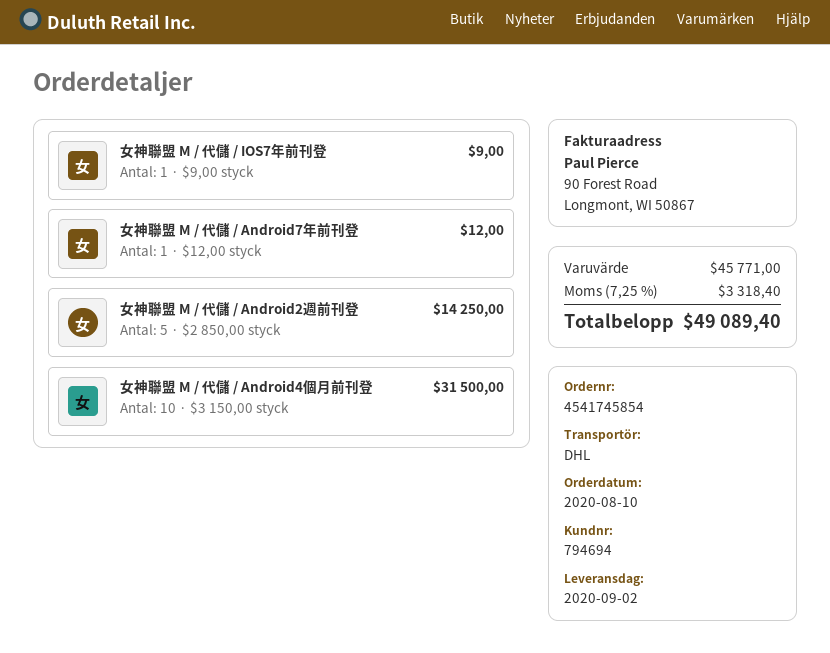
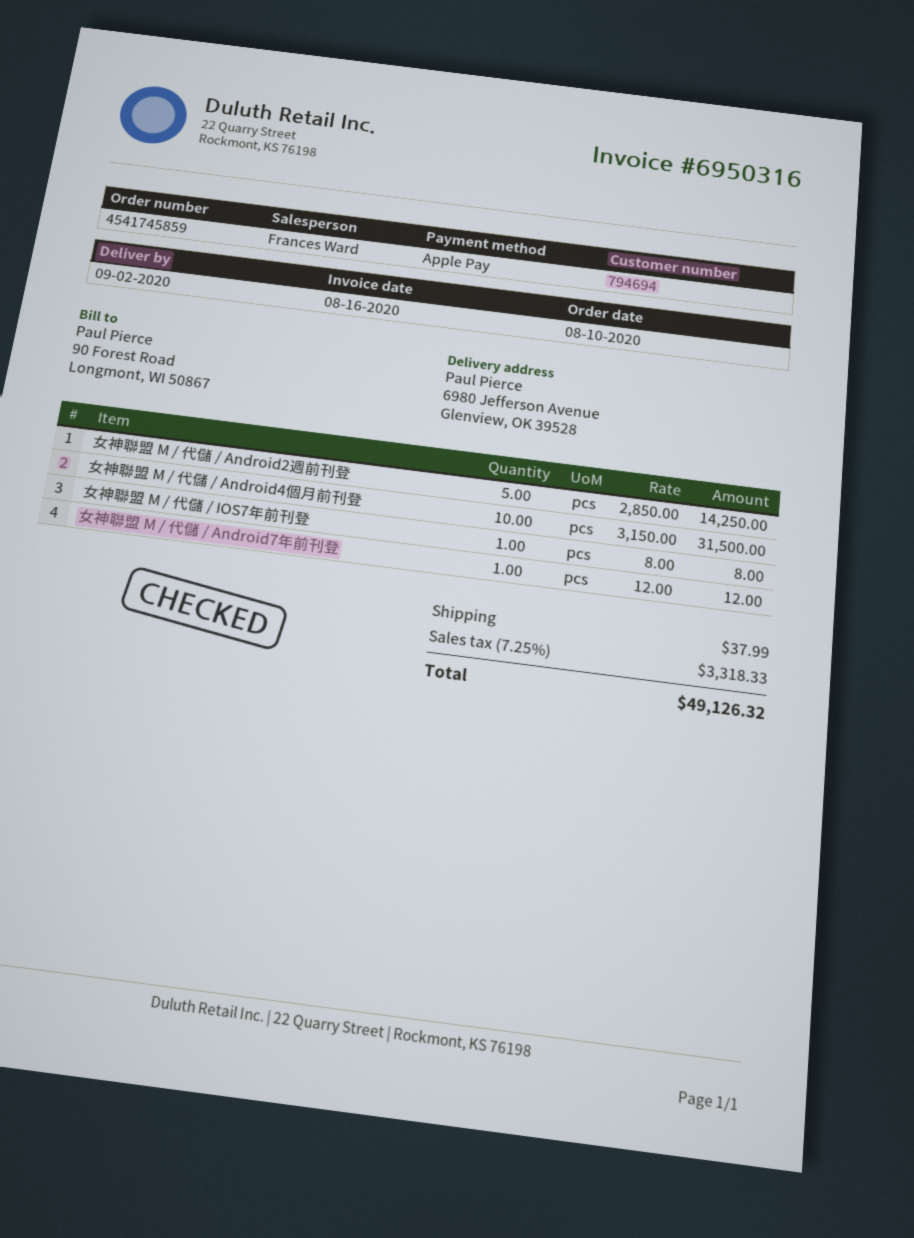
order number: 4541745854 -> 4541745859
女神聯盟 M / 代儲 / IOS7年前刊登: 1 x 9.00 = 9.00 -> 1 x 8.00 = 8.00
shipping: none -> 37.99
tax: 7.25% = 3318.40 -> 7.25% = 3318.33
total: 49089.40 -> 49126.32

